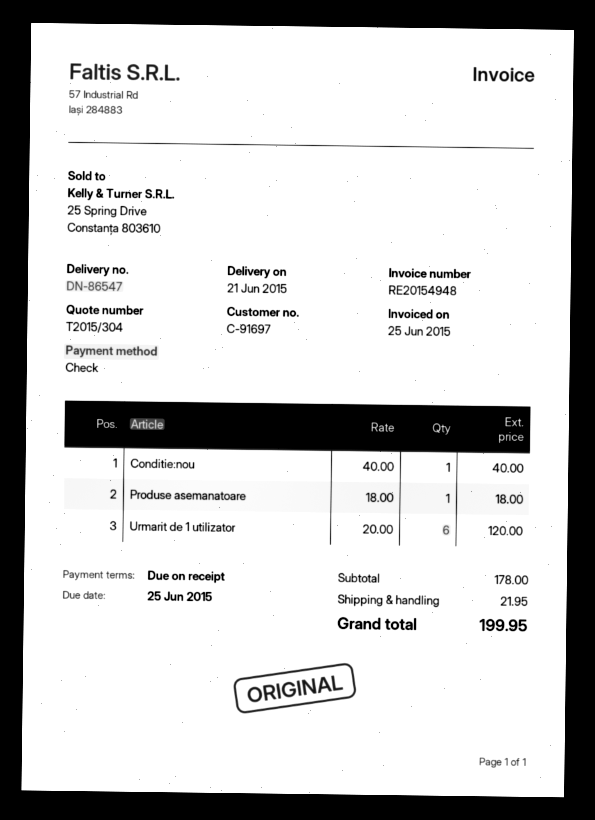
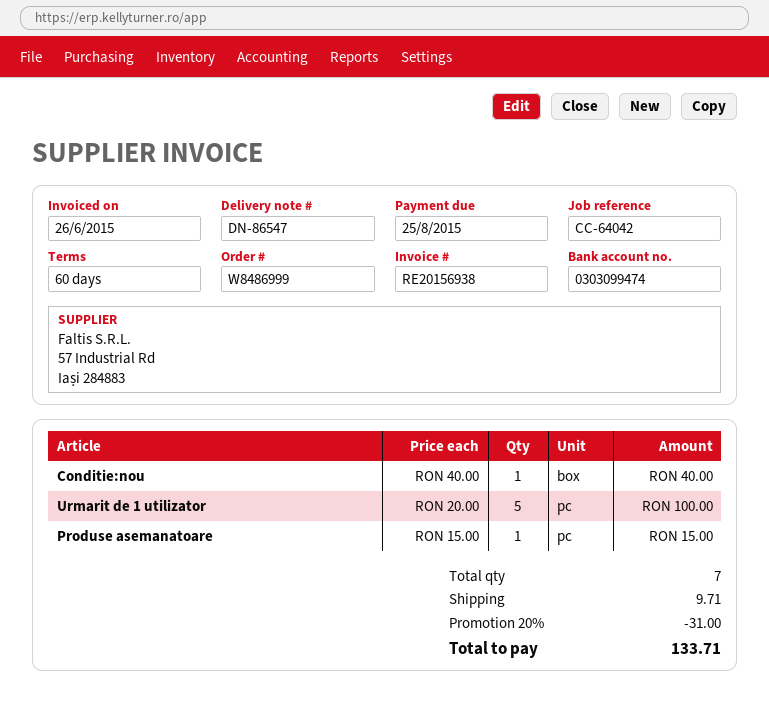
invoice number: RE20154948 -> RE20156938
invoice date: 2015-06-25 -> 2015-06-26
payment terms: on receipt -> 60 days
due date: 2015-06-25 -> 2015-08-25
Produse asemanatoare: 1 x 18.00 = 18.00 -> 1 x 15.00 = 15.00
Urmarit de 1 utilizator: 6 x 20.00 = 120.00 -> 5 x 20.00 = 100.00
discount: none -> 20% = 31.00
shipping: 21.95 -> 9.71
total: 199.95 -> 133.71

